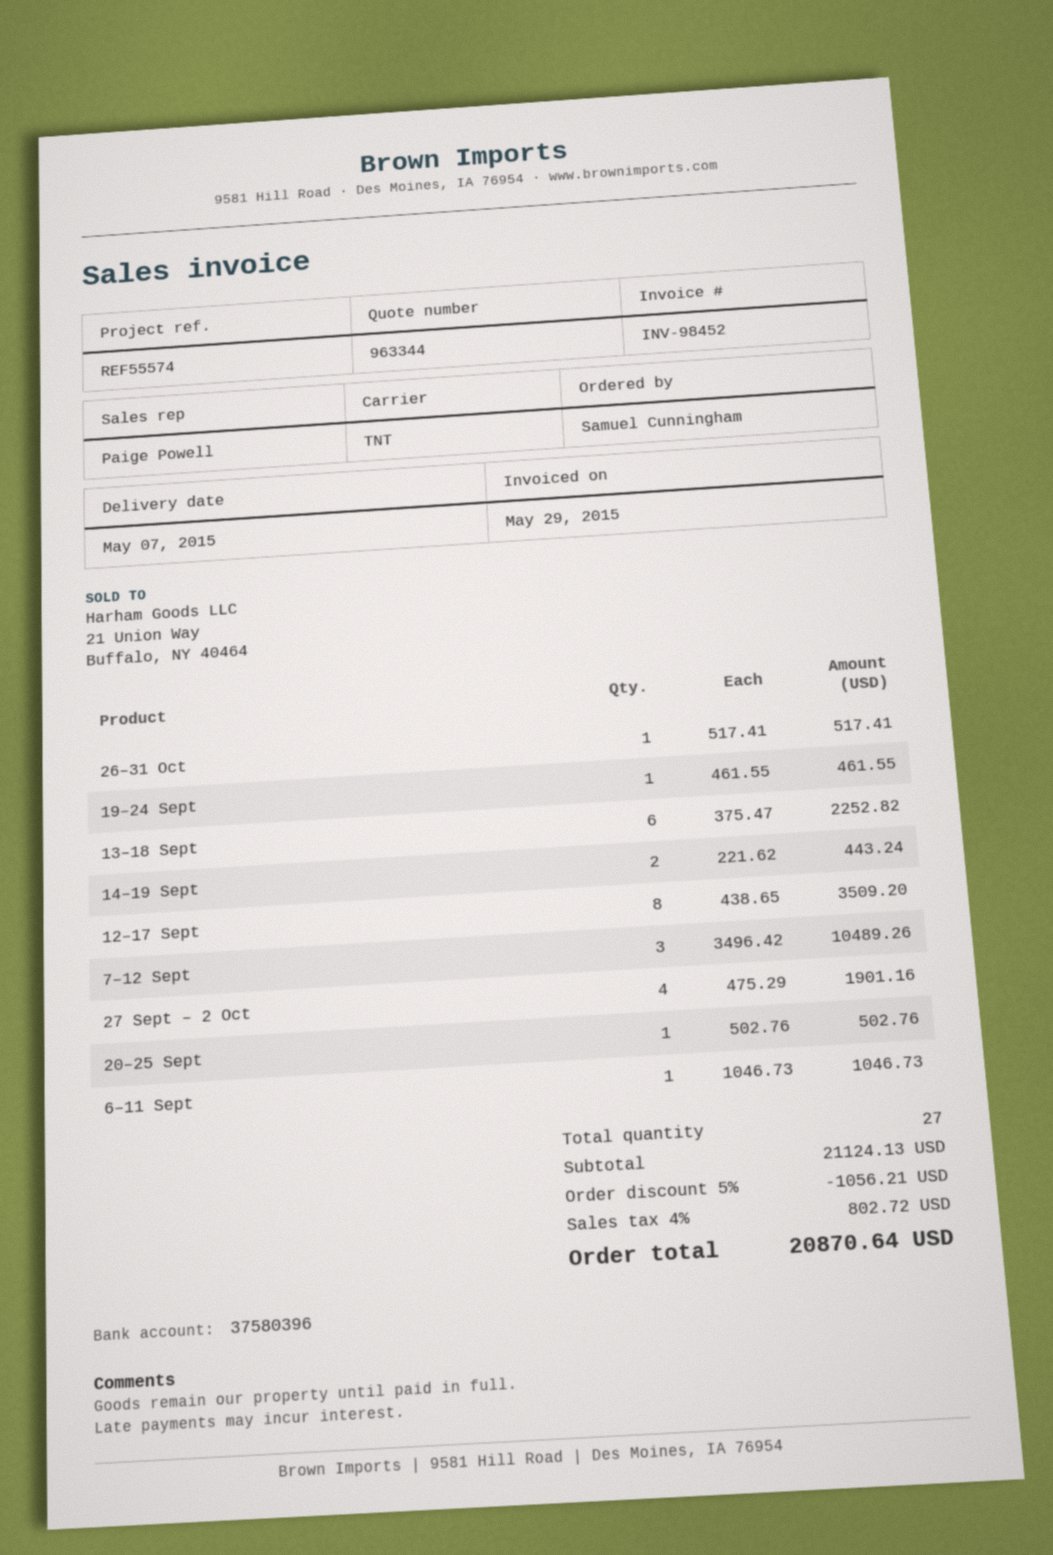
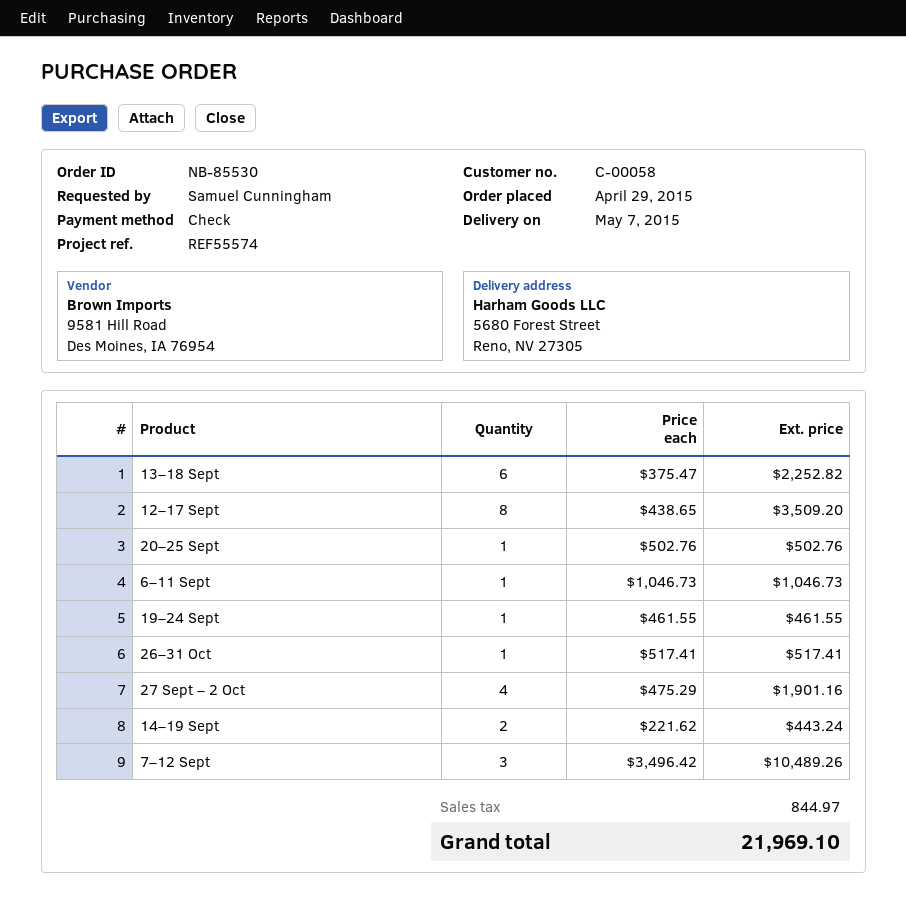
discount: 5% = 1056.21 -> none
tax: 802.72 -> 844.97
total: 20870.64 -> 21969.10

